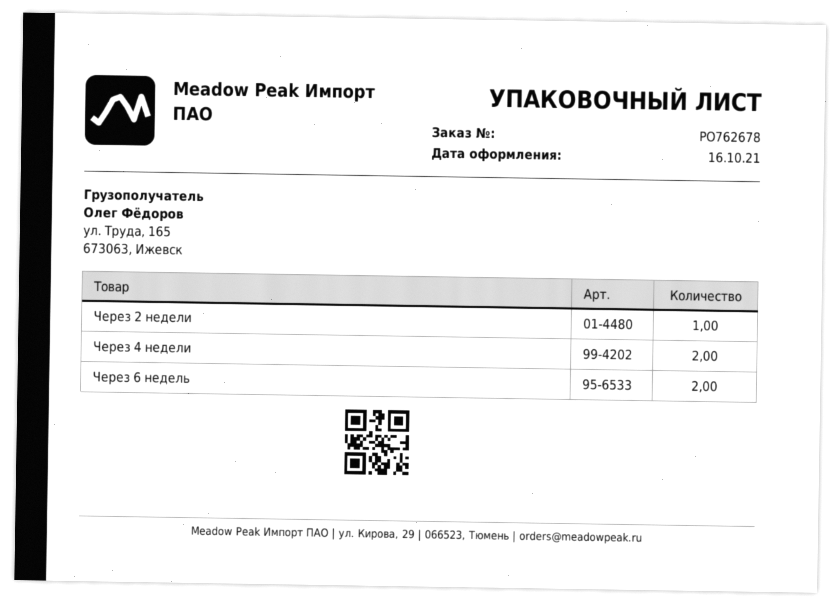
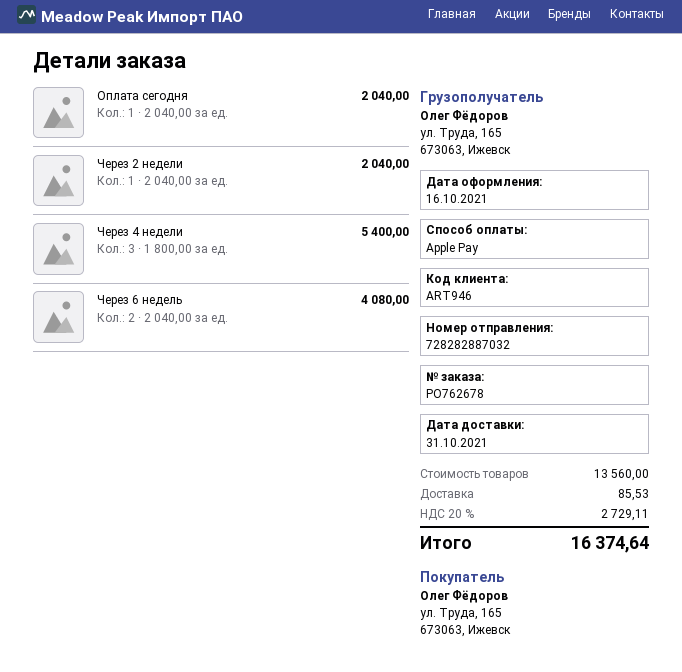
Через 4 недели: 2 -> 3
Оплата сегодня: none -> 1

